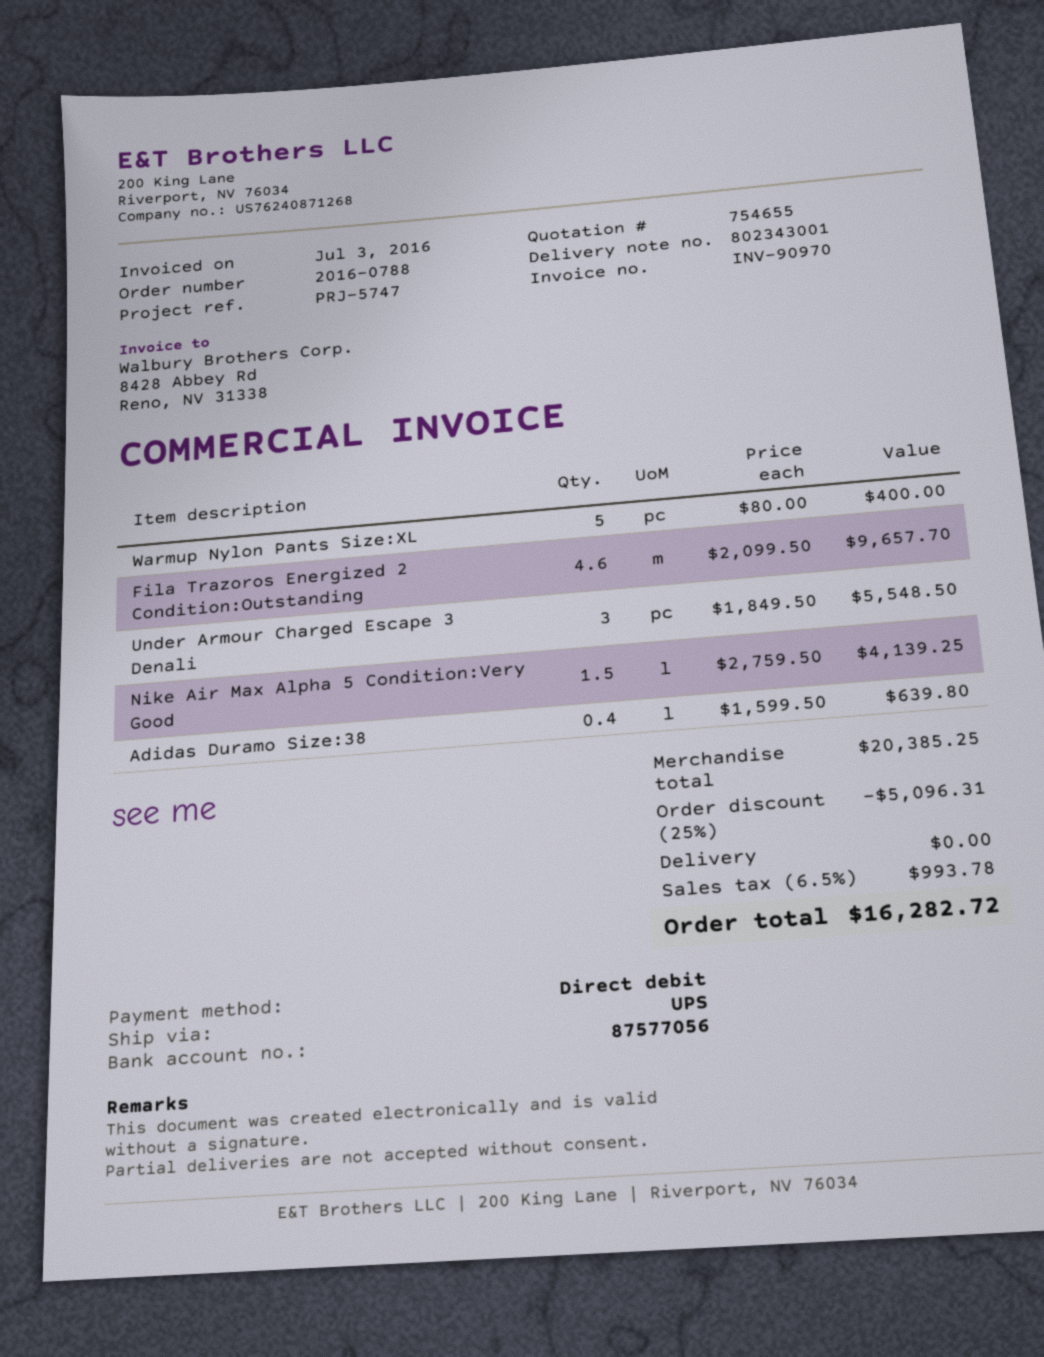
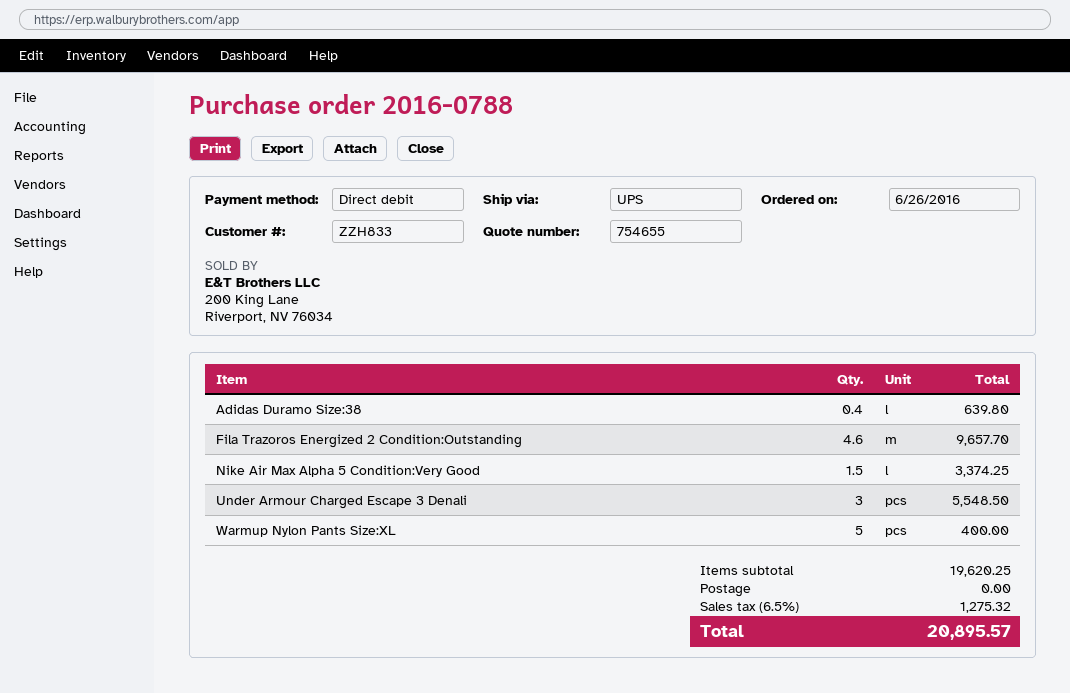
Nike Air Max Alpha 5 Condition:Very Good: 1.5 for 4139.25 -> 1.5 for 3374.25
subtotal: 20385.25 -> 19620.25
discount: 25% = 5096.31 -> none
tax: 6.5% = 993.78 -> 6.5% = 1275.32
total: 16282.72 -> 20895.57

